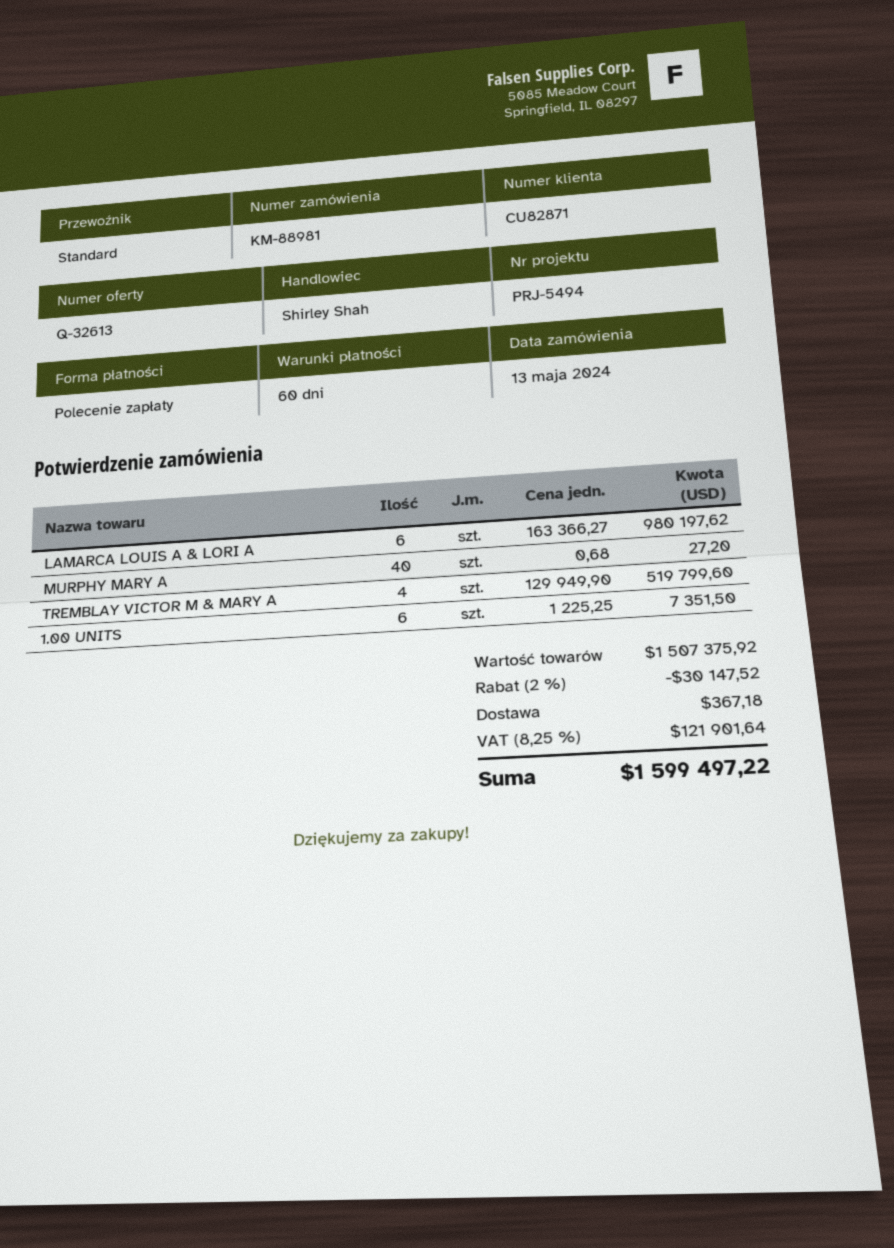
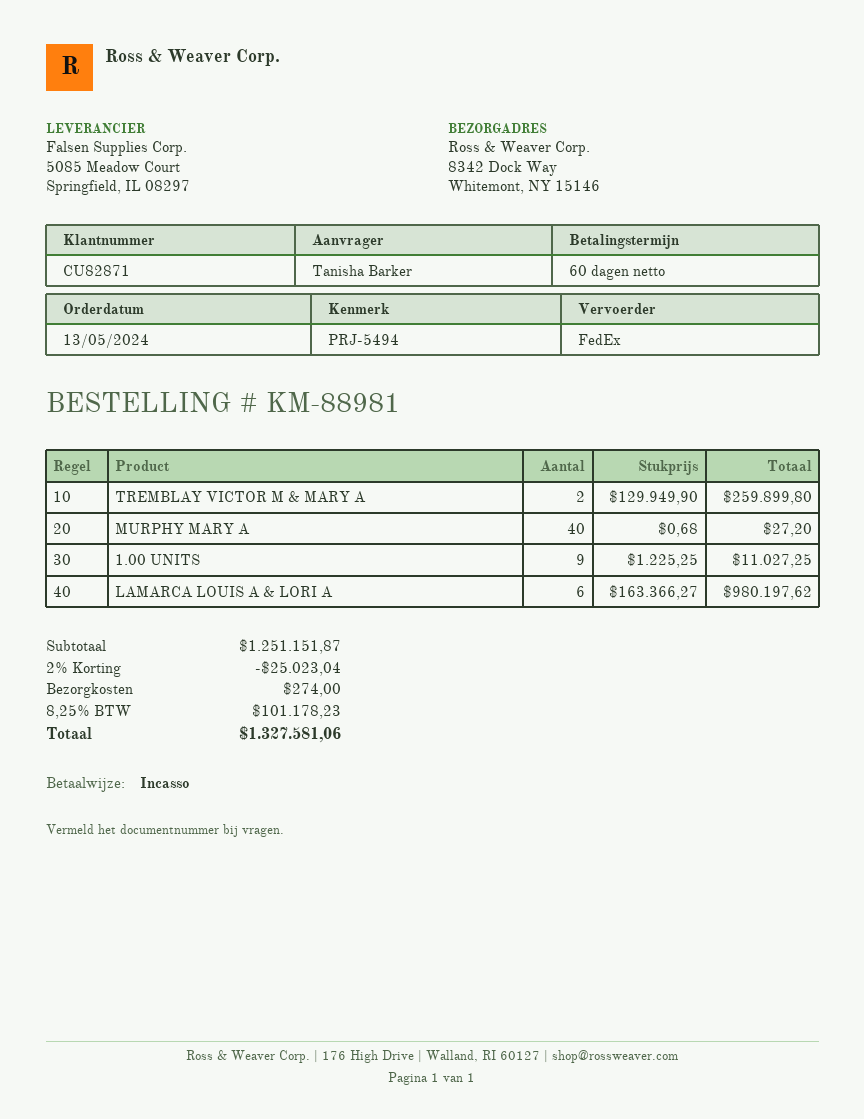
shipping method: standard -> FedEx
TREMBLAY VICTOR M & MARY A: 4 x 129949.90 = 519799.60 -> 2 x 129949.90 = 259899.80
1.00 UNITS: 6 x 1225.25 = 7351.50 -> 9 x 1225.25 = 11027.25
subtotal: 1507375.92 -> 1251151.87
discount: 2% = 30147.52 -> 2% = 25023.04
shipping: 367.18 -> 274.00
tax: 8.25% = 121901.64 -> 8.25% = 101178.23
total: 1599497.22 -> 1327581.06

